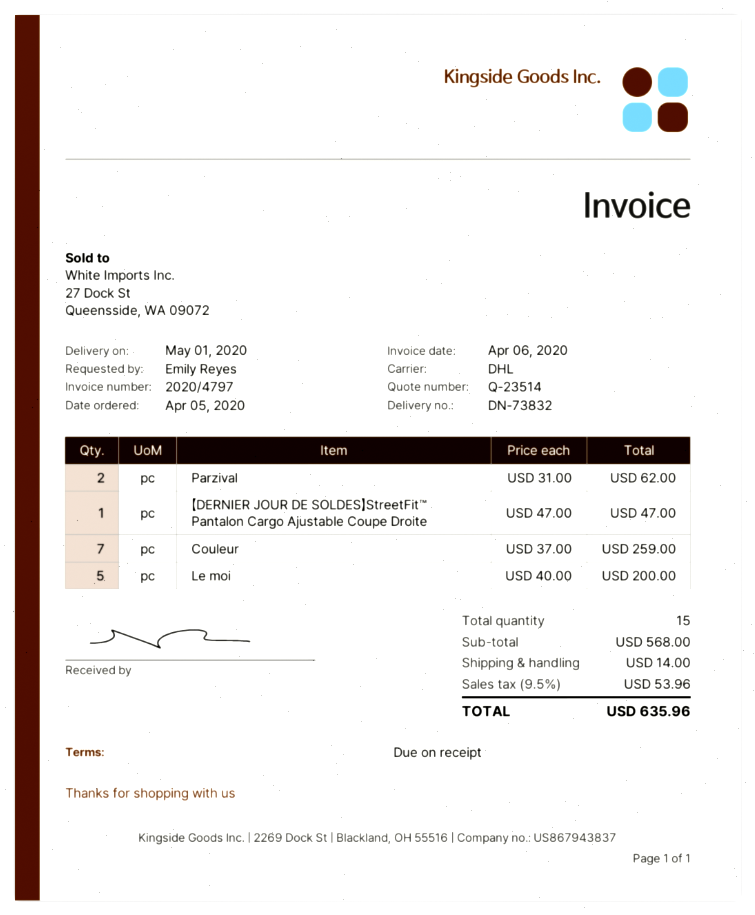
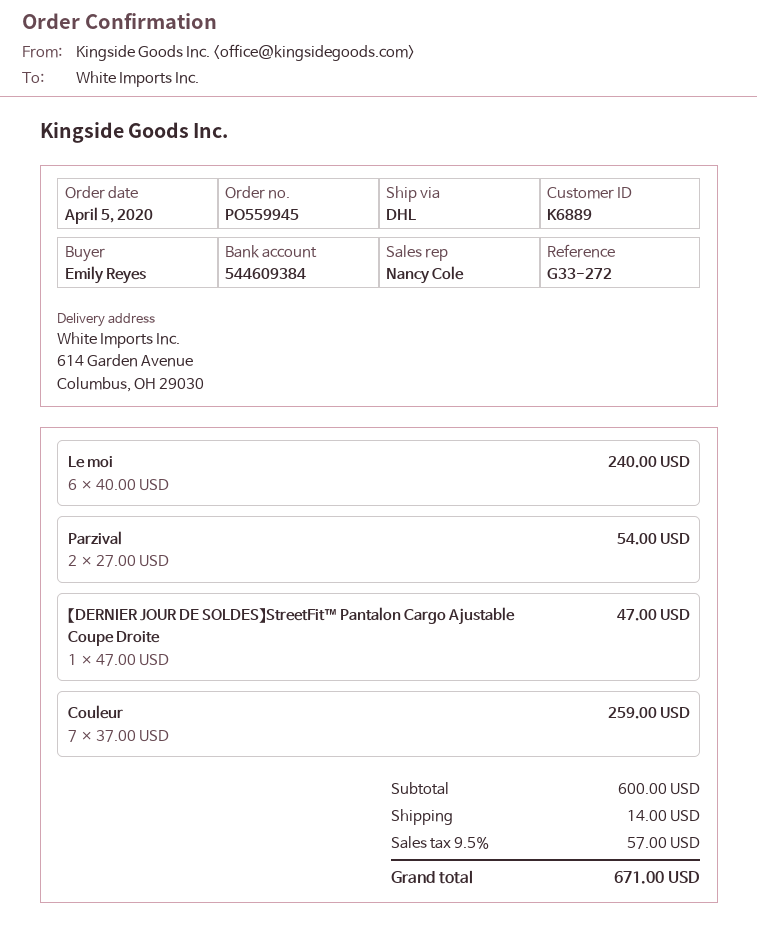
Parzival: 2 x 31.00 = 62.00 -> 2 x 27.00 = 54.00
Le moi: 5 x 40.00 = 200.00 -> 6 x 40.00 = 240.00
subtotal: 568.00 -> 600.00
tax: 9.5% = 53.96 -> 9.5% = 57.00
total: 635.96 -> 671.00

